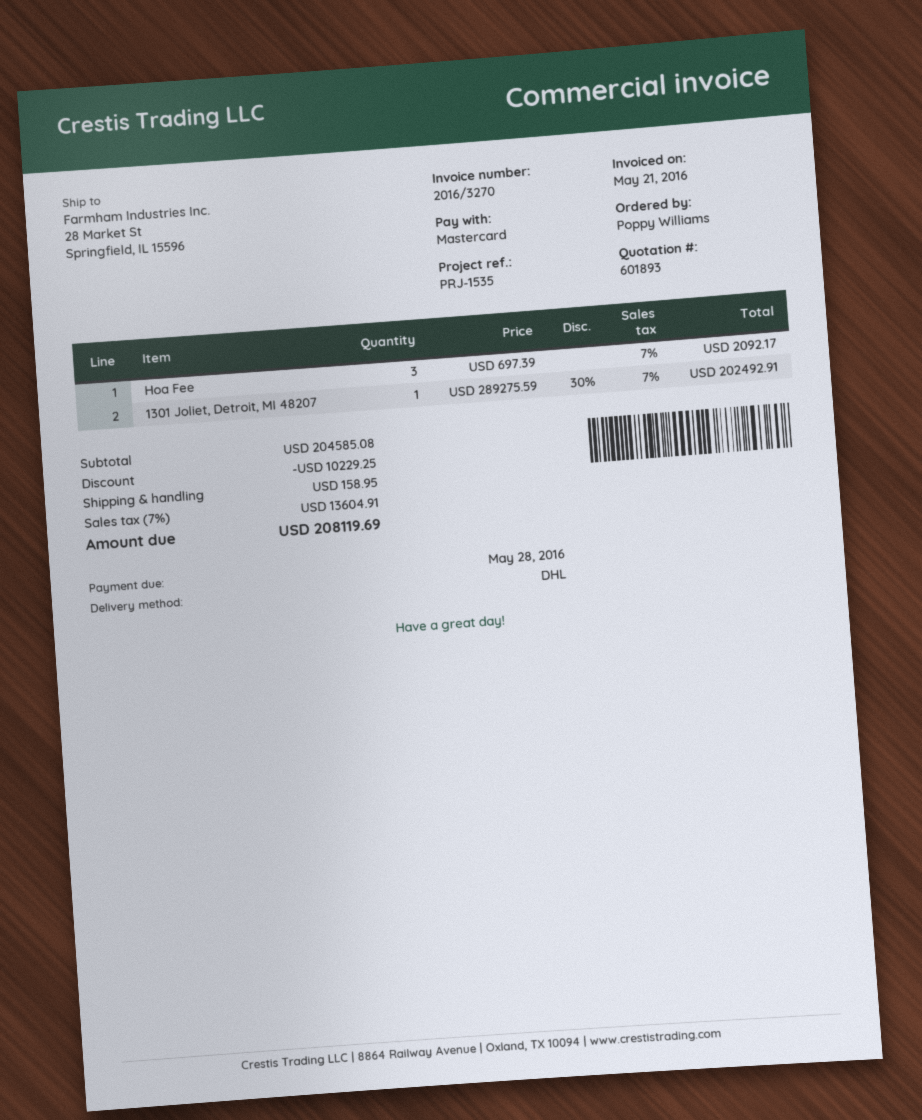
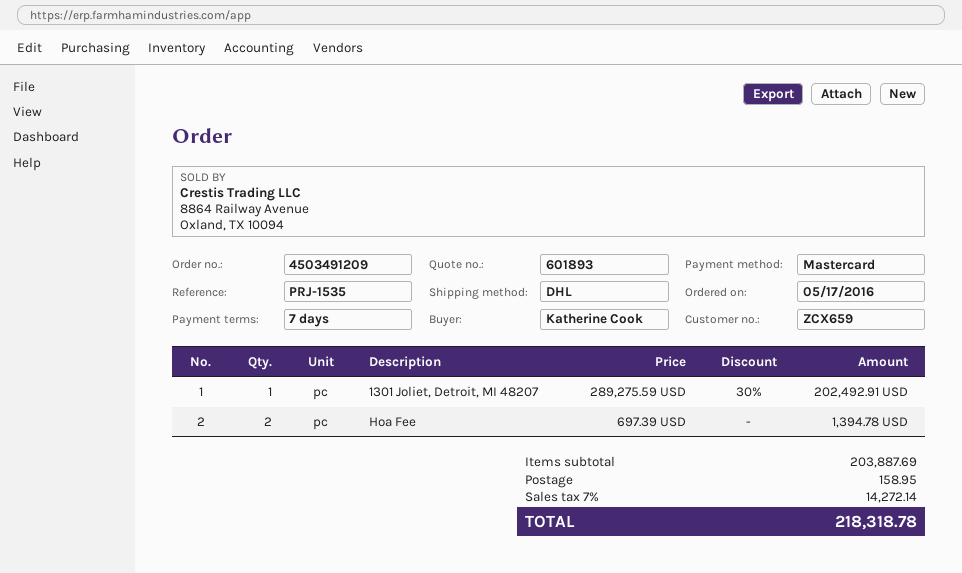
ordered by: Poppy Williams -> Katherine Cook
Hoa Fee: 3 x 697.39 = 2092.17 -> 2 x 697.39 = 1394.78
subtotal: 204585.08 -> 203887.69
discount: 10229.25 -> none
tax: 7% = 13604.91 -> 7% = 14272.14
total: 208119.69 -> 218318.78

